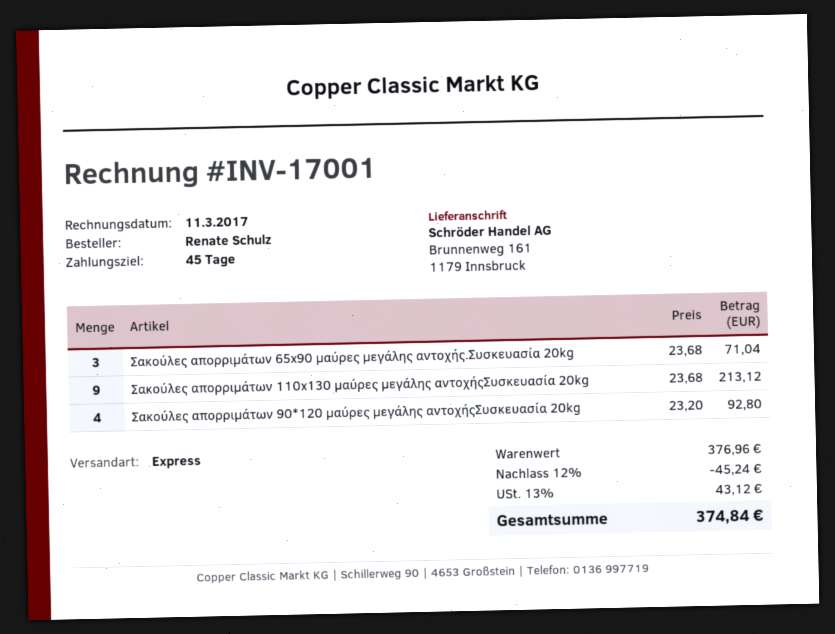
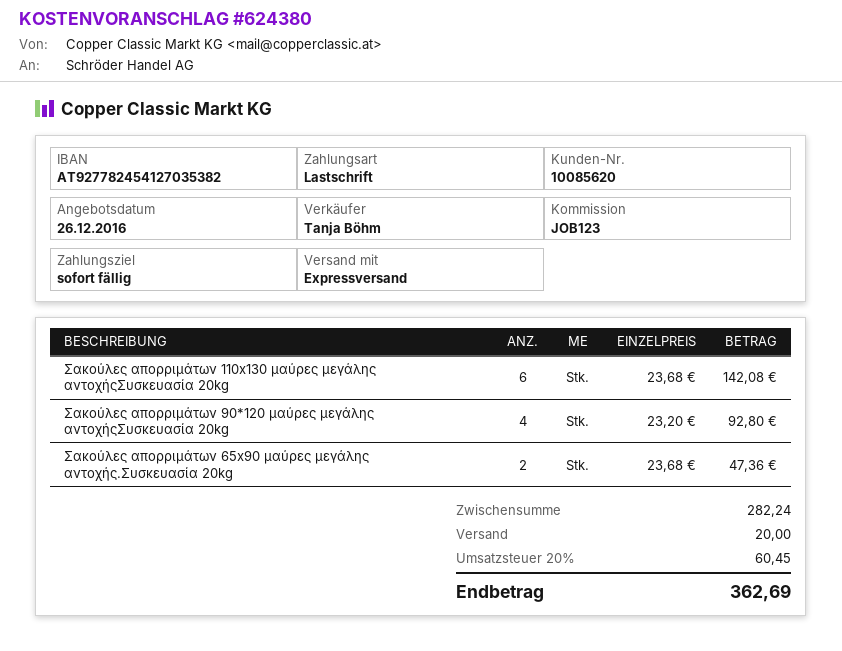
payment terms: 45 days -> on receipt
Σακούλες απορριμάτων 65x90 μαύρες μεγάλης αντοχής.Συσκευασία 20kg: 3 x 23.68 = 71.04 -> 2 x 23.68 = 47.36
Σακούλες απορριμάτων 110x130 μαύρες μεγάλης αντοχήςΣυσκευασία 20kg: 9 x 23.68 = 213.12 -> 6 x 23.68 = 142.08
subtotal: 376.96 -> 282.24
discount: 12% = 45.24 -> none
shipping: none -> 20.00
tax: 13% = 43.12 -> 20% = 60.45
total: 374.84 -> 362.69

